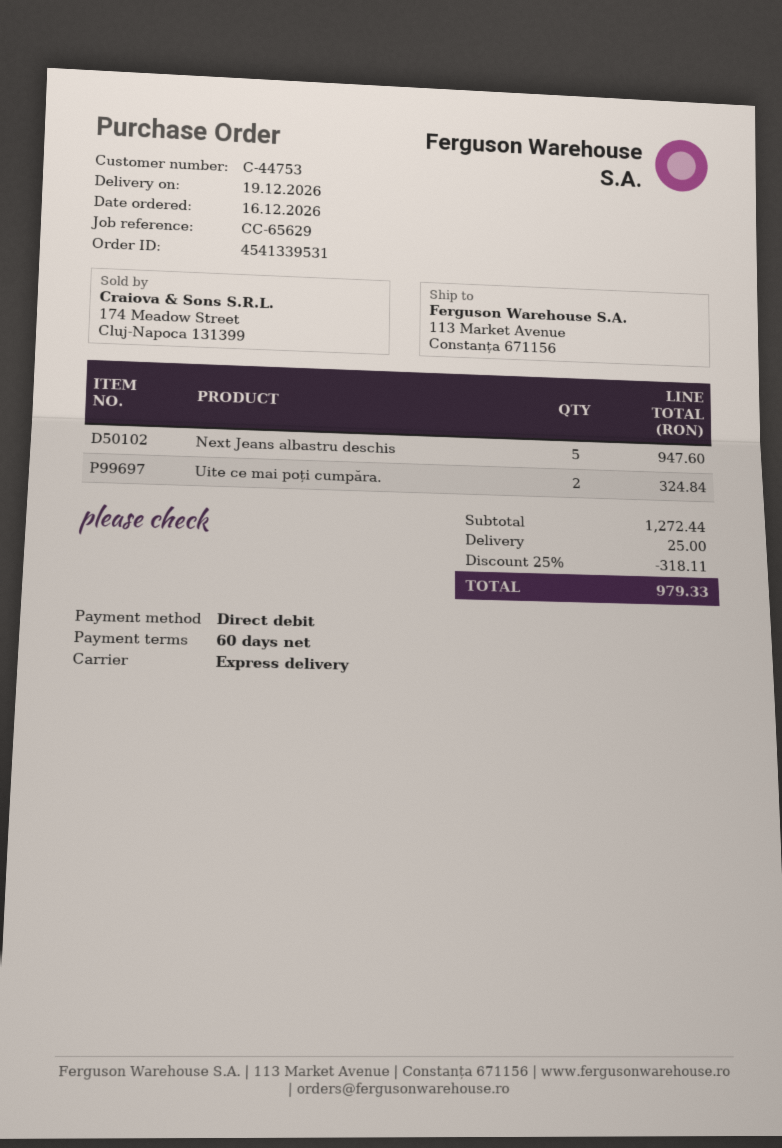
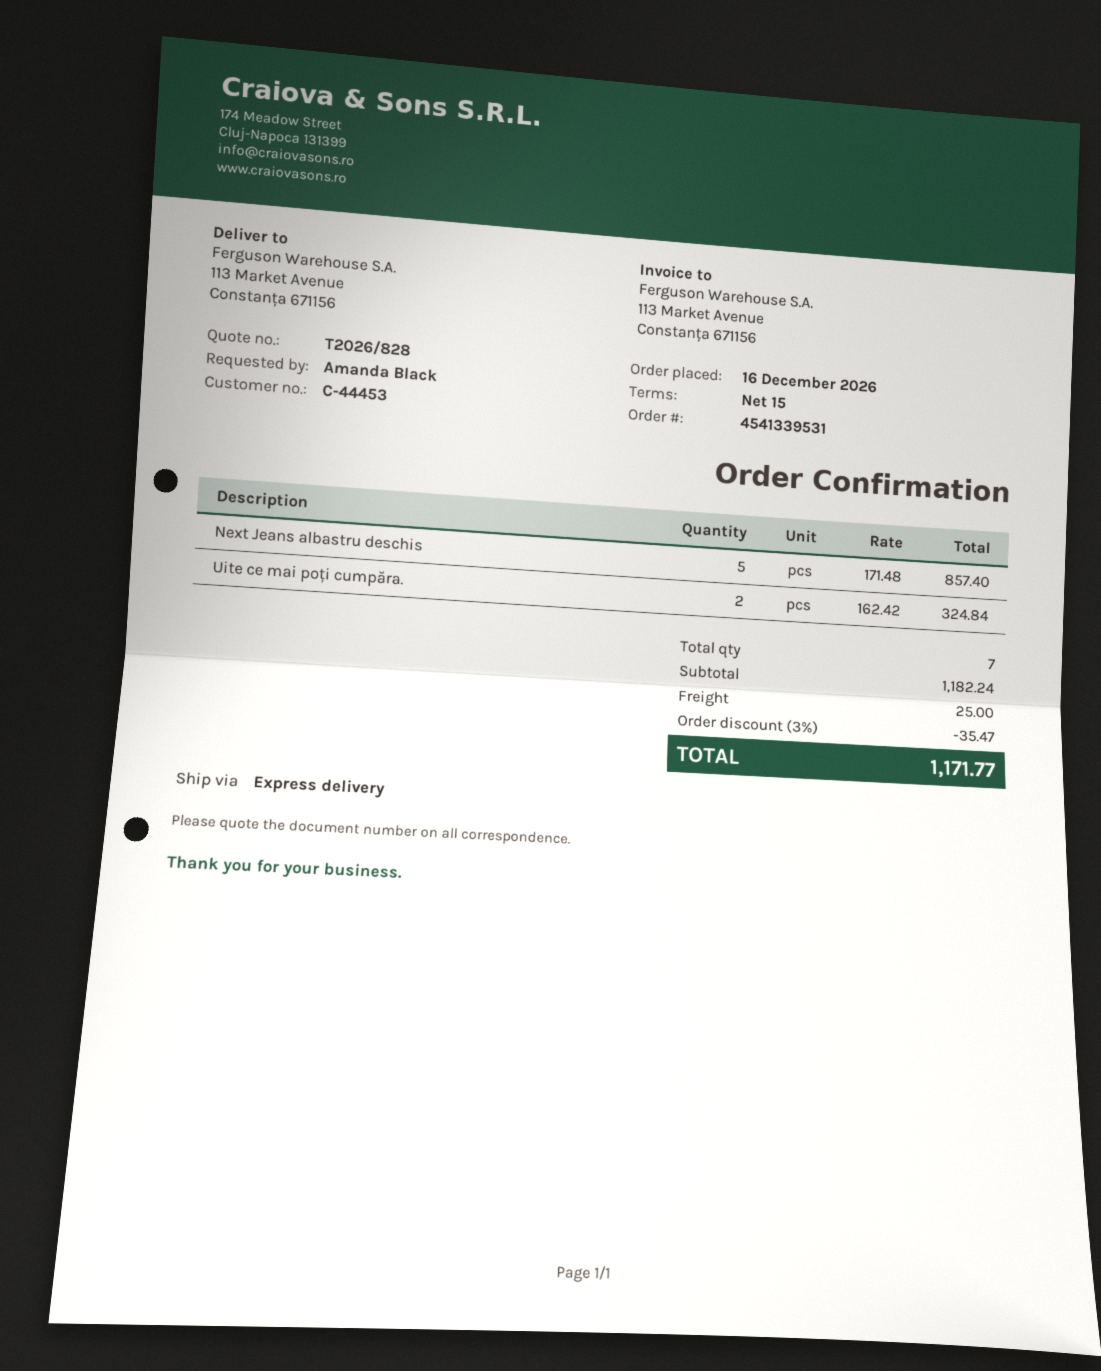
payment terms: 60 days -> 15 days
customer number: C-44753 -> C-44453
Next Jeans albastru deschis: 5 for 947.60 -> 5 for 857.40
subtotal: 1272.44 -> 1182.24
discount: 25% = 318.11 -> 3% = 35.47
total: 979.33 -> 1171.77

